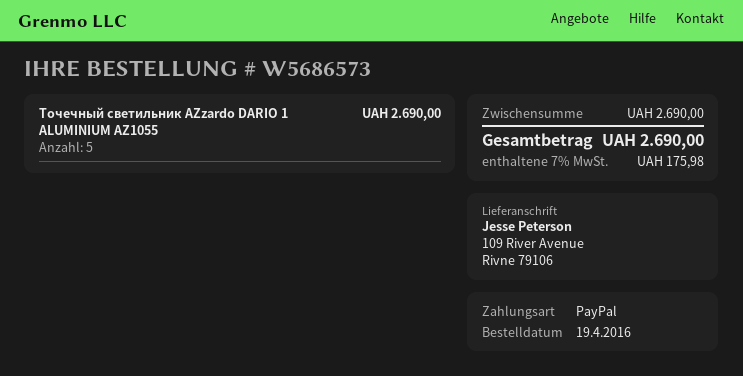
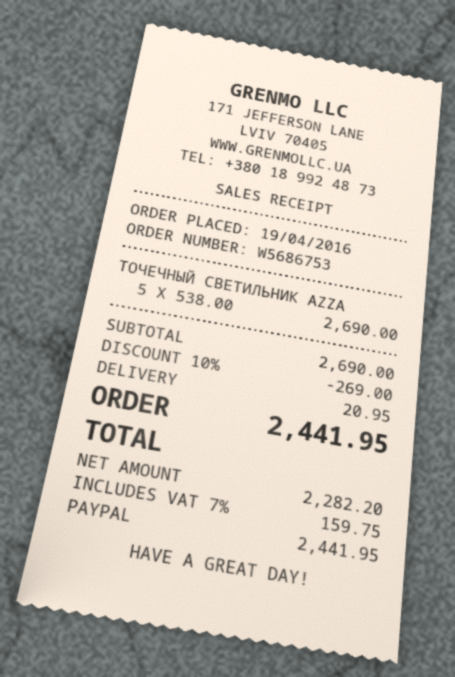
order number: W5686573 -> W5686753
discount: none -> 10% = 269.00
shipping: none -> 20.95
tax: 7% = 175.98 -> 7% = 159.75
total: 2690.00 -> 2441.95

